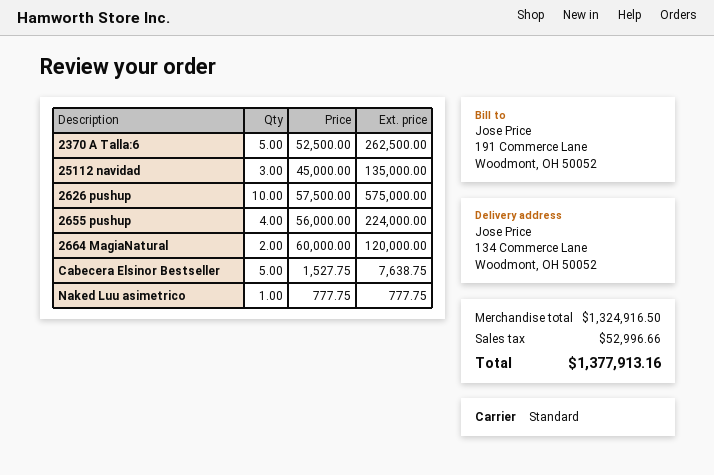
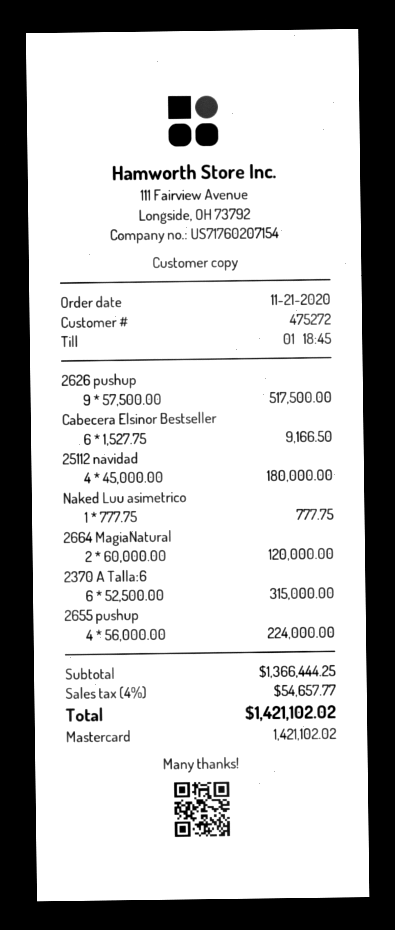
2370 A Talla:6: 5 x 52500.00 = 262500.00 -> 6 x 52500.00 = 315000.00
25112 navidad: 3 x 45000.00 = 135000.00 -> 4 x 45000.00 = 180000.00
2626 pushup: 10 x 57500.00 = 575000.00 -> 9 x 57500.00 = 517500.00
Cabecera Elsinor Bestseller: 5 x 1527.75 = 7638.75 -> 6 x 1527.75 = 9166.50
subtotal: 1324916.50 -> 1366444.25
tax: 52996.66 -> 54657.77
total: 1377913.16 -> 1421102.02

